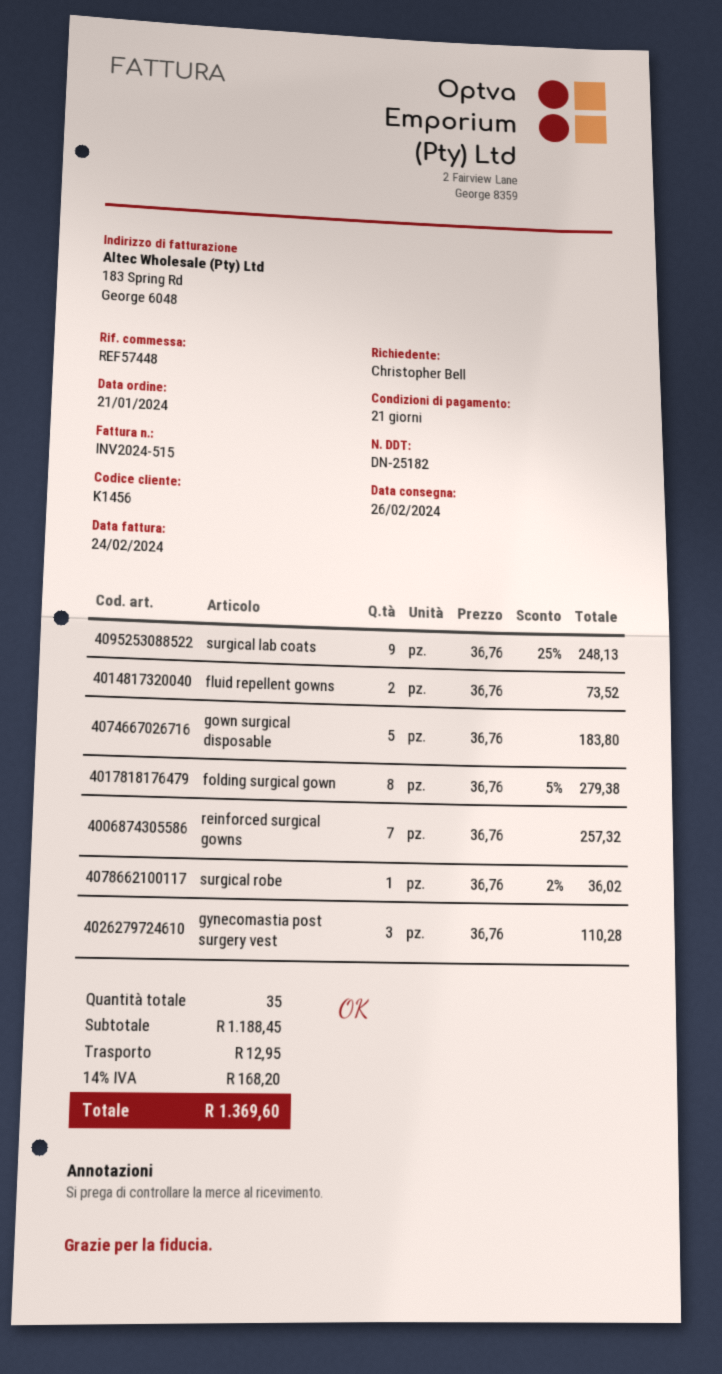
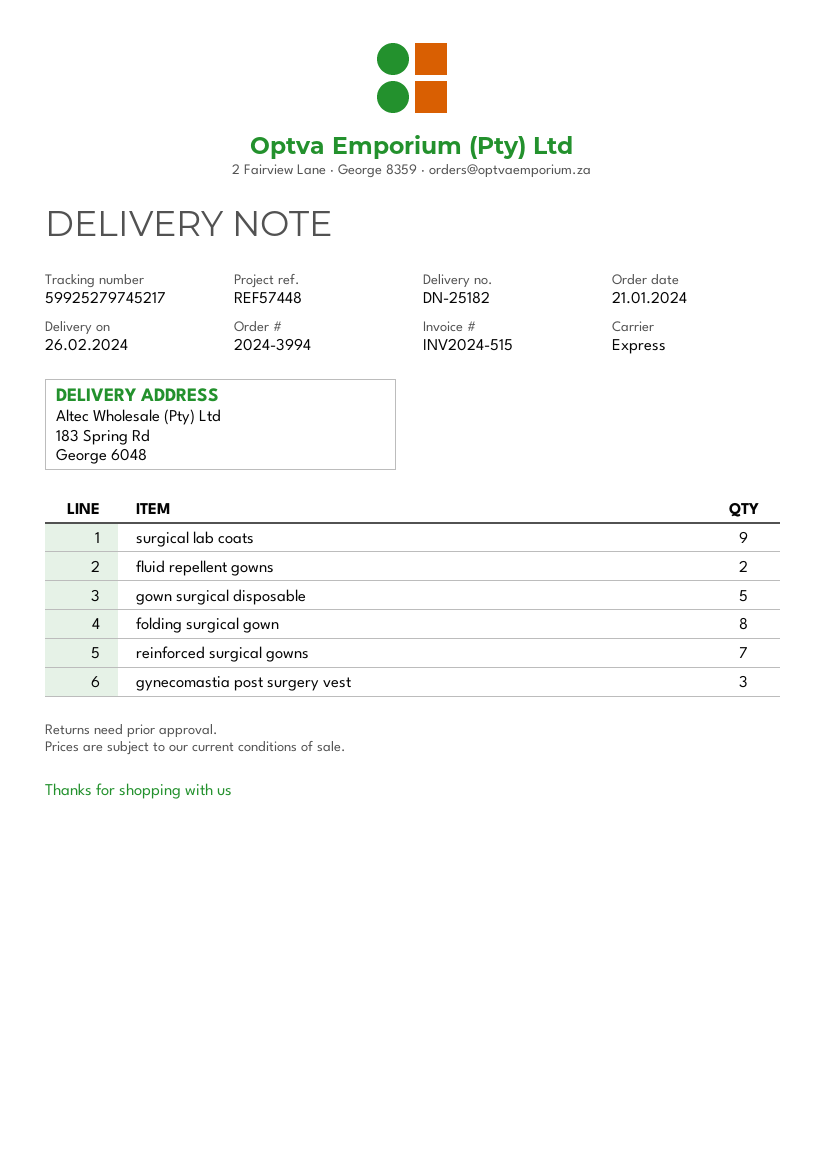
surgical robe: 1 -> none

